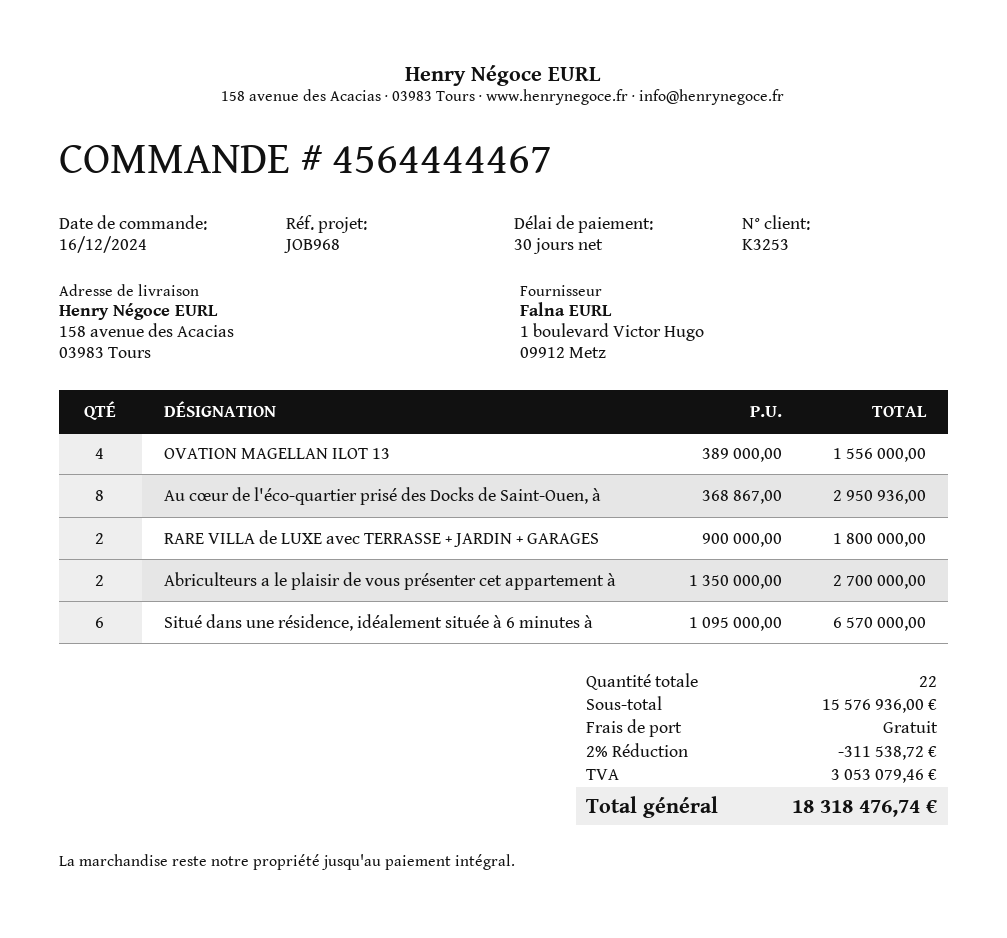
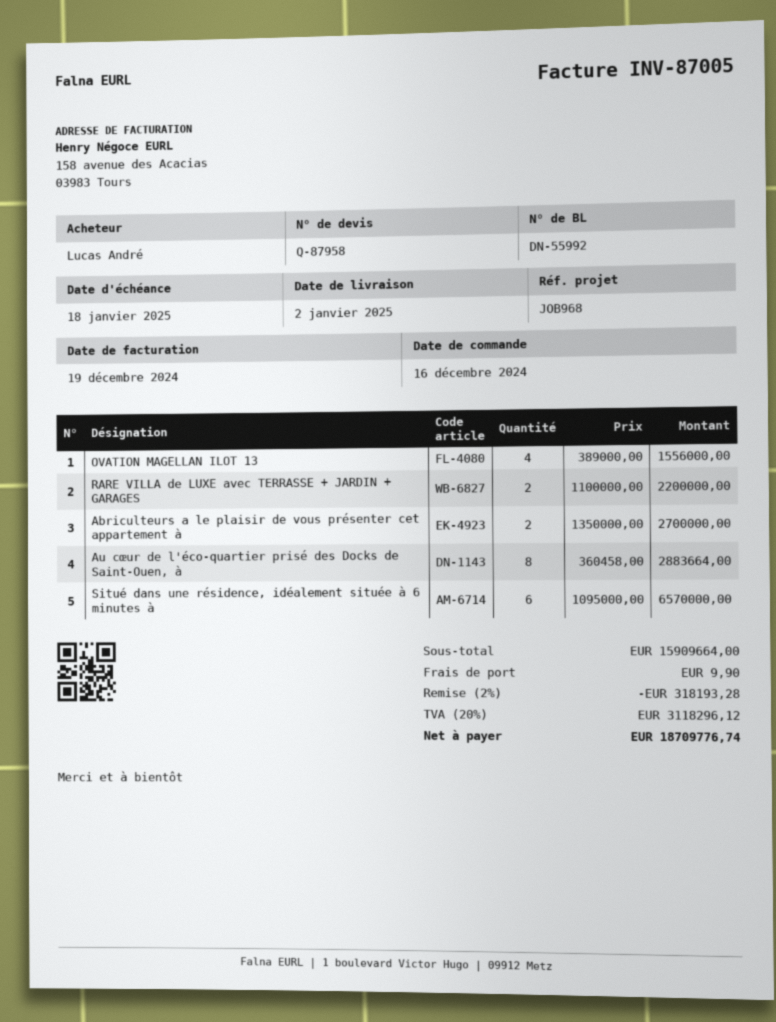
Au cœur de l'éco-quartier prisé des Docks de Saint-Ouen, à: 8 x 368867.00 = 2950936.00 -> 8 x 360458.00 = 2883664.00
RARE VILLA de LUXE avec TERRASSE + JARDIN + GARAGES: 2 x 900000.00 = 1800000.00 -> 2 x 1100000.00 = 2200000.00
subtotal: 15576936.00 -> 15909664.00
discount: 2% = 311538.72 -> 2% = 318193.28
shipping: 0.00 -> 9.90
tax: 3053079.46 -> 3118296.12
total: 18318476.74 -> 18709776.74

